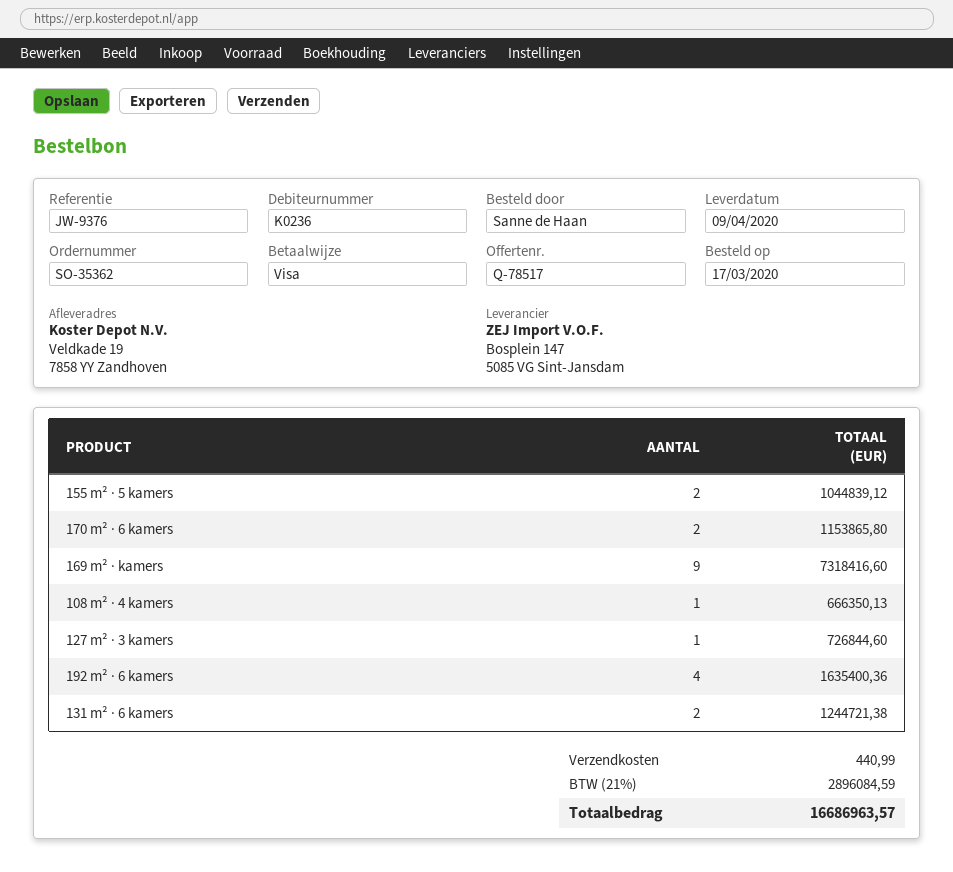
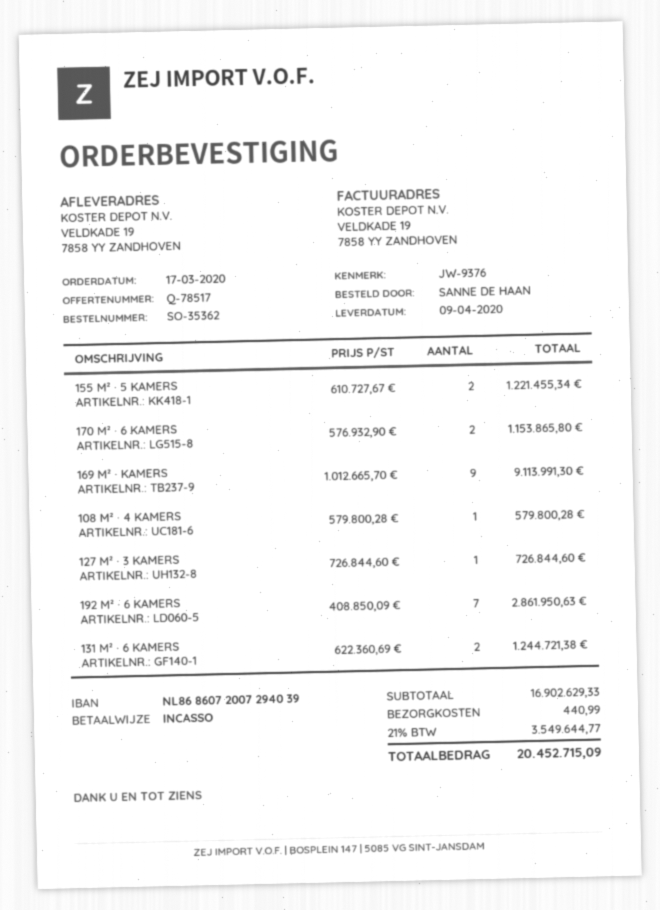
payment method: Visa -> direct debit
155 m² · 5 kamers: 2 for 1044839.12 -> 2 for 1221455.34
169 m² · kamers: 9 for 7318416.60 -> 9 for 9113991.30
108 m² · 4 kamers: 1 for 666350.13 -> 1 for 579800.28
192 m² · 6 kamers: 4 for 1635400.36 -> 7 for 2861950.63
tax: 21% = 2896084.59 -> 21% = 3549644.77
total: 16686963.57 -> 20452715.09

